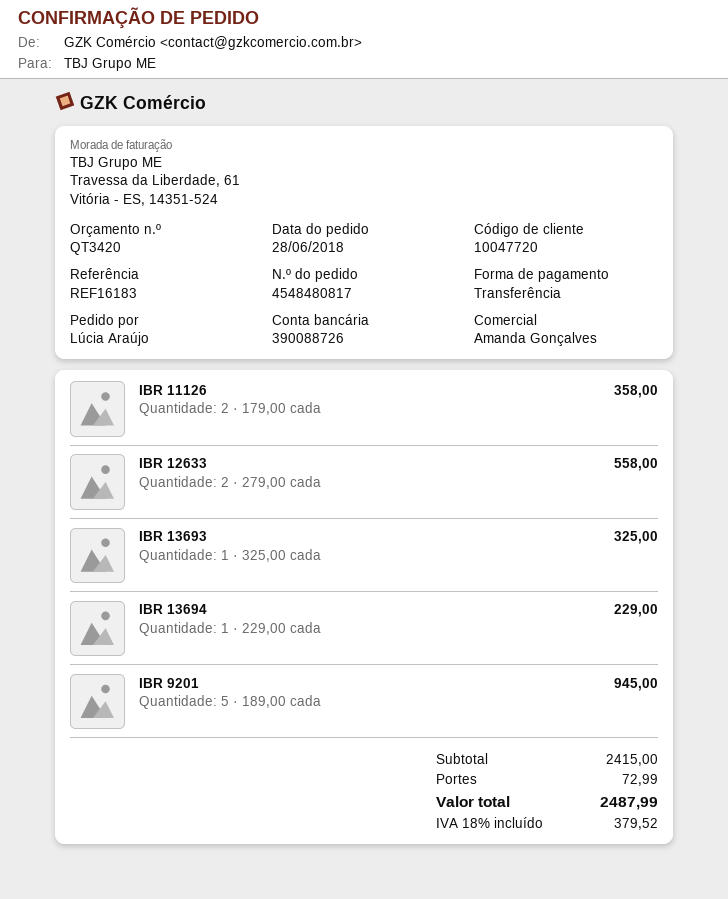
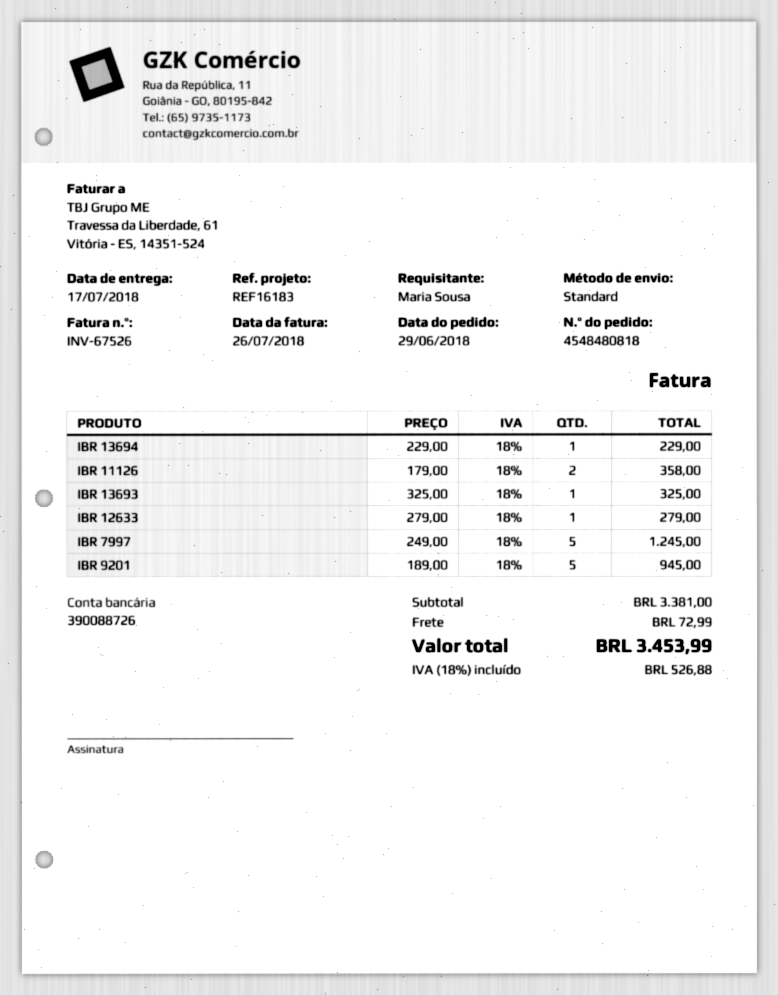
order number: 4548480817 -> 4548480818
order date: 2018-06-28 -> 2018-06-29
ordered by: Lúcia Araújo -> Maria Sousa
IBR 12633: 2 x 279.00 = 558.00 -> 1 x 279.00 = 279.00
IBR 7997: none -> 5 x 249.00 = 1245.00
subtotal: 2415.00 -> 3381.00
tax: 18% = 379.52 -> 18% = 526.88
total: 2487.99 -> 3453.99

